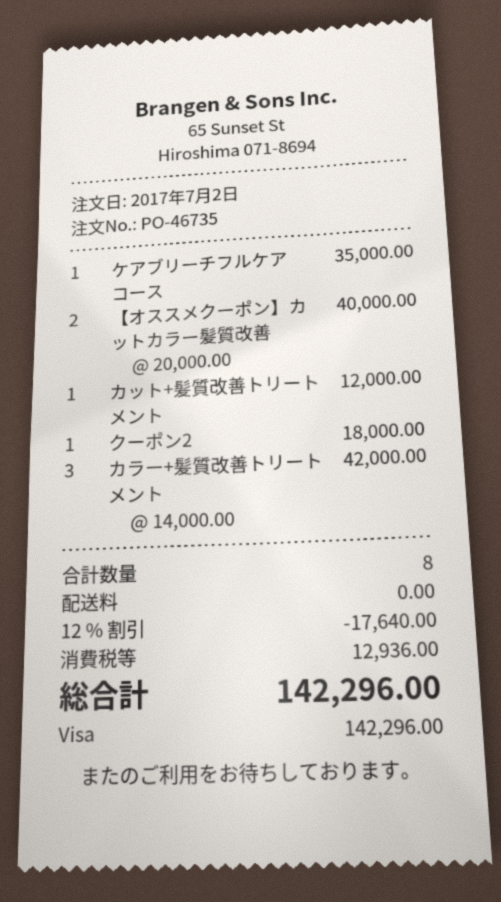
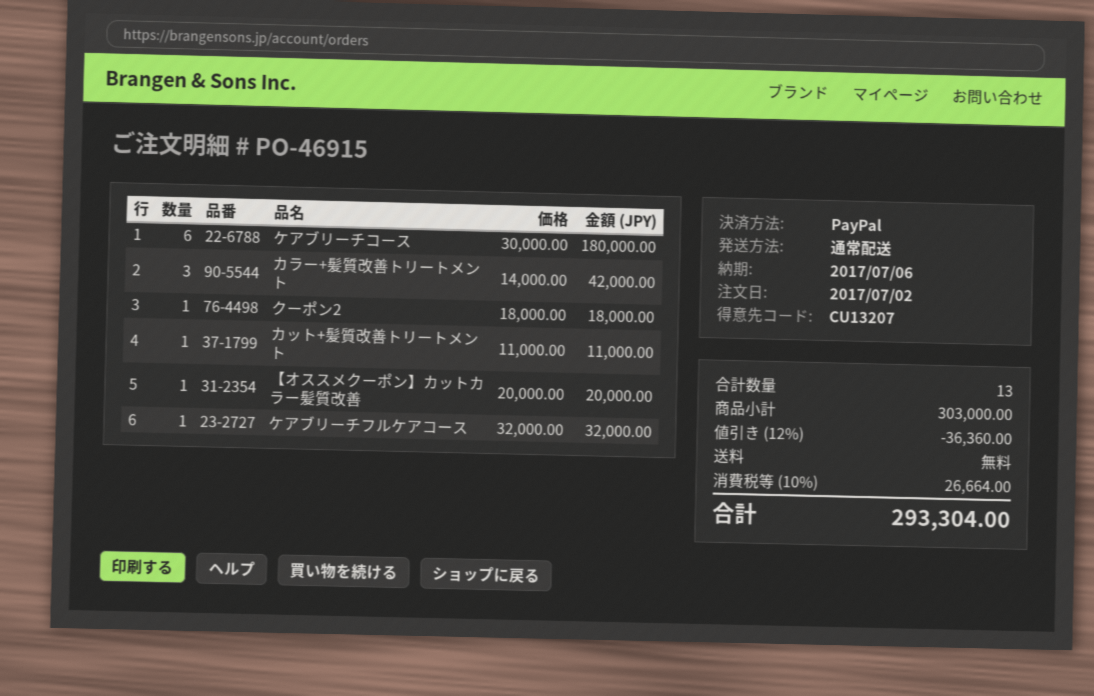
order number: PO-46735 -> PO-46915
payment method: Visa -> PayPal
ケアブリーチフルケアコース: 1 x 35000.00 = 35000.00 -> 1 x 32000.00 = 32000.00
【オススメクーポン】カットカラー髪質改善: 2 x 20000.00 = 40000.00 -> 1 x 20000.00 = 20000.00
カット+髪質改善トリートメント: 1 x 12000.00 = 12000.00 -> 1 x 11000.00 = 11000.00
ケアブリーチコース: none -> 6 x 30000.00 = 180000.00
total quantity: 8 -> 13
discount: 12% = 17640.00 -> 12% = 36360.00
tax: 12936.00 -> 26664.00
total: 142296.00 -> 293304.00

